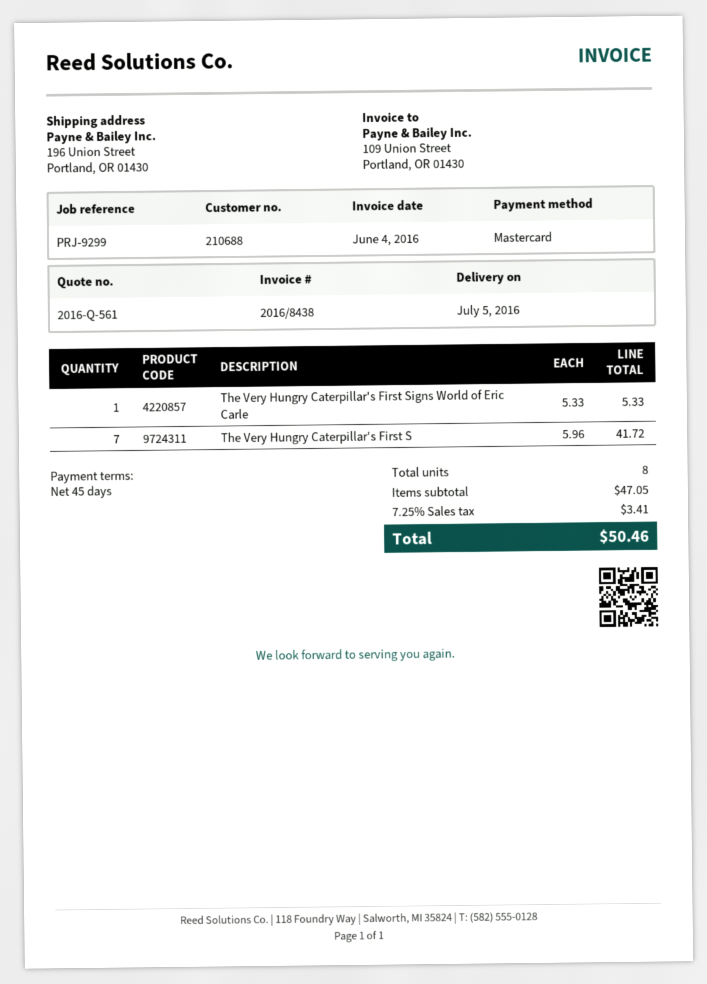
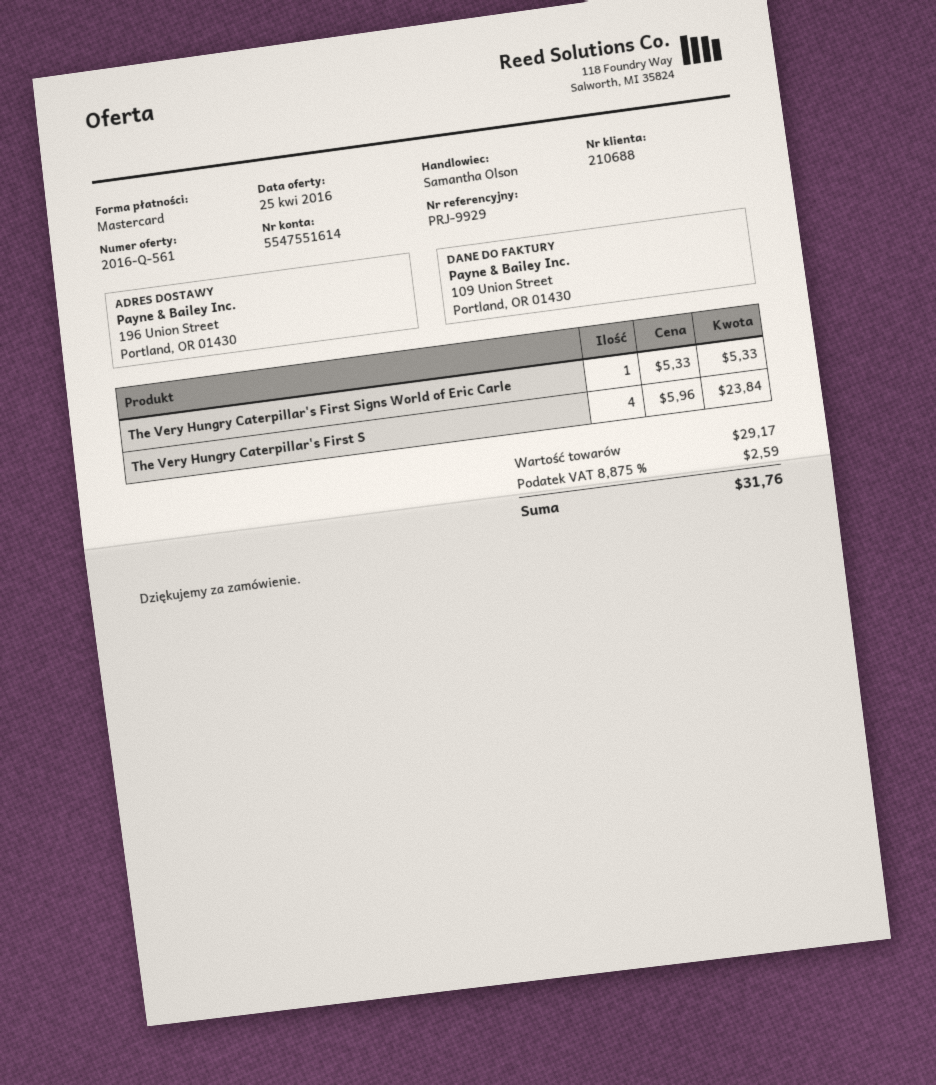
reference: PRJ-9299 -> PRJ-9929
The Very Hungry Caterpillar's First S: 7 x 5.96 = 41.72 -> 4 x 5.96 = 23.84
subtotal: 47.05 -> 29.17
tax: 7.25% = 3.41 -> 8.875% = 2.59
total: 50.46 -> 31.76

